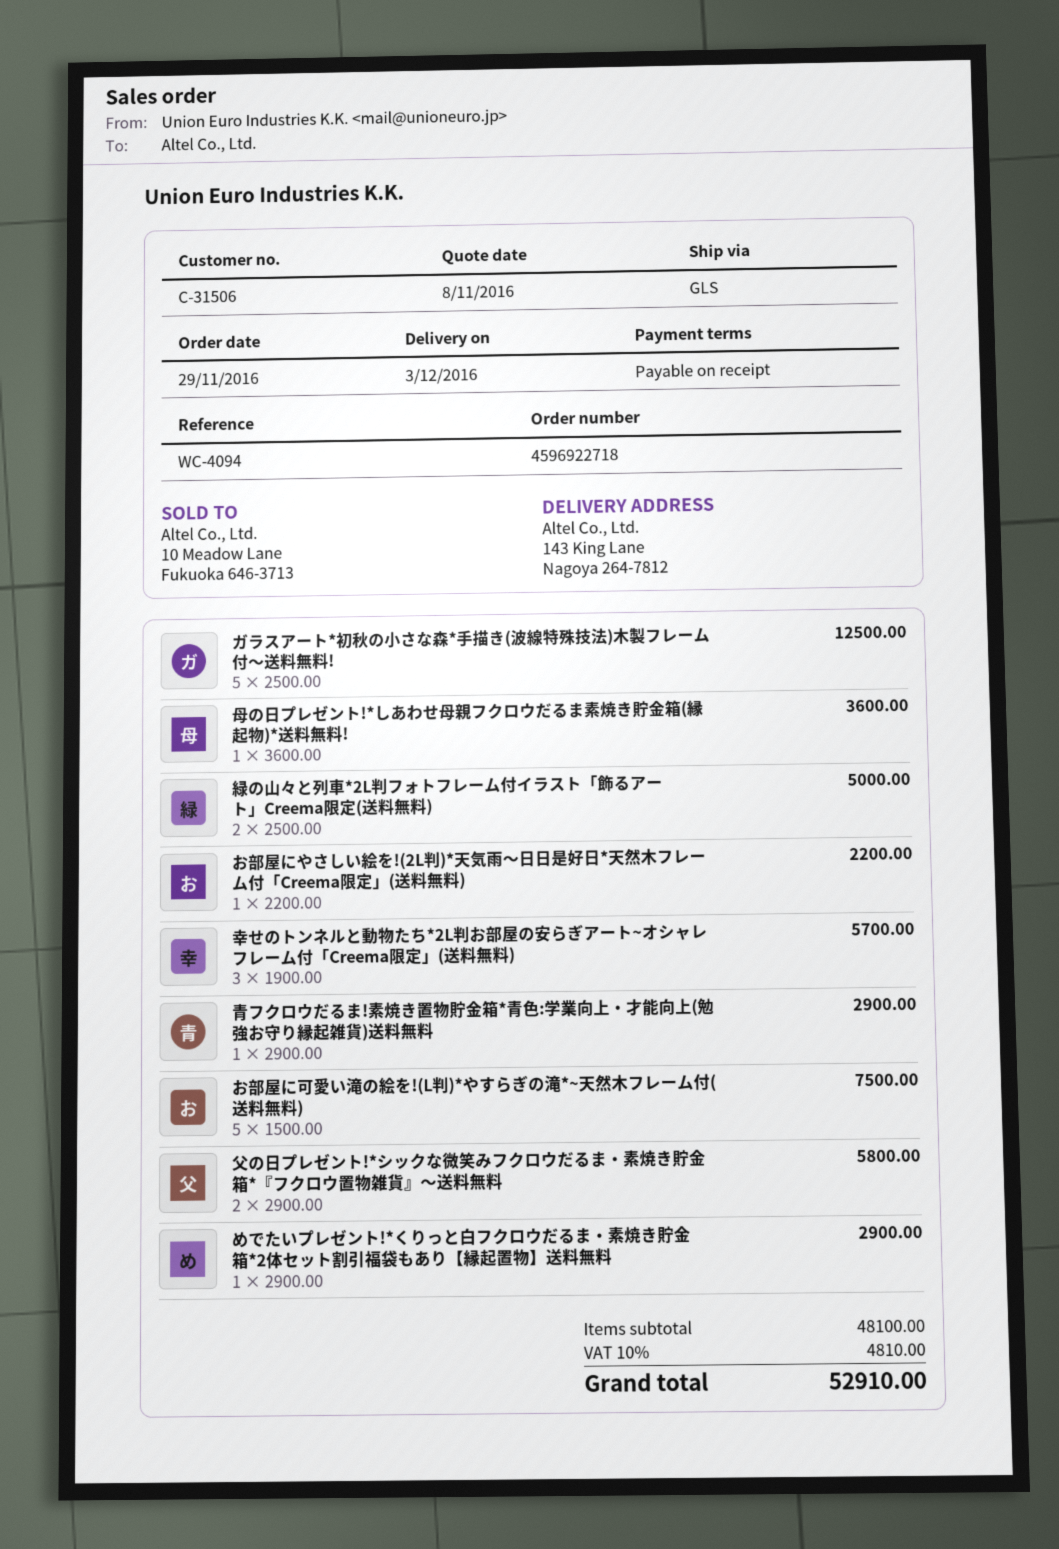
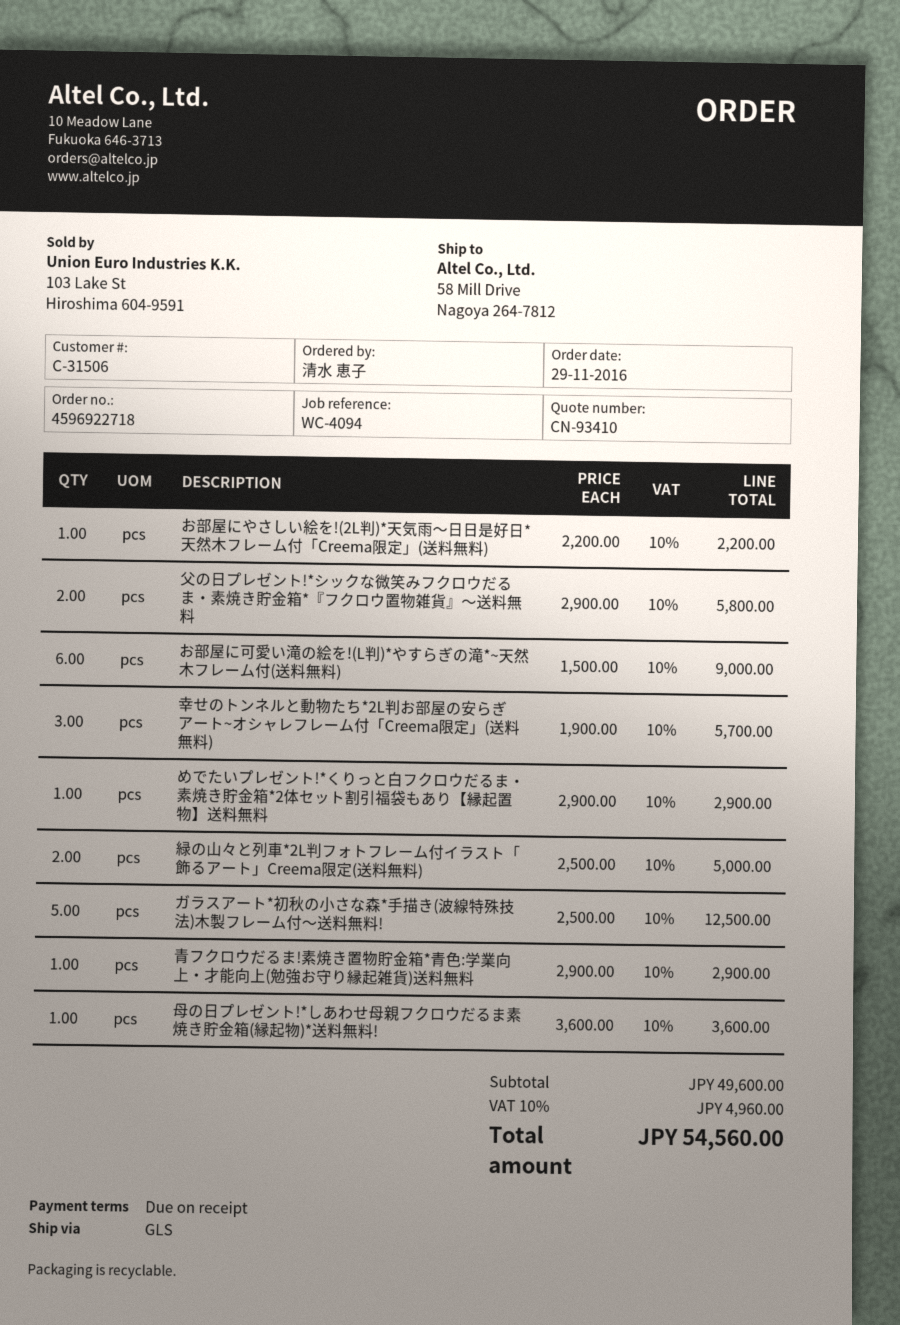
ship to: 143 King Lane, Nagoya 264-7812 -> 58 Mill Drive, Nagoya 264-7812
お部屋に可愛い滝の絵を!(L判)*やすらぎの滝*~天然木フレーム付(送料無料): 5 x 1500.00 = 7500.00 -> 6 x 1500.00 = 9000.00
subtotal: 48100.00 -> 49600.00
tax: 10% = 4810.00 -> 10% = 4960.00
total: 52910.00 -> 54560.00

